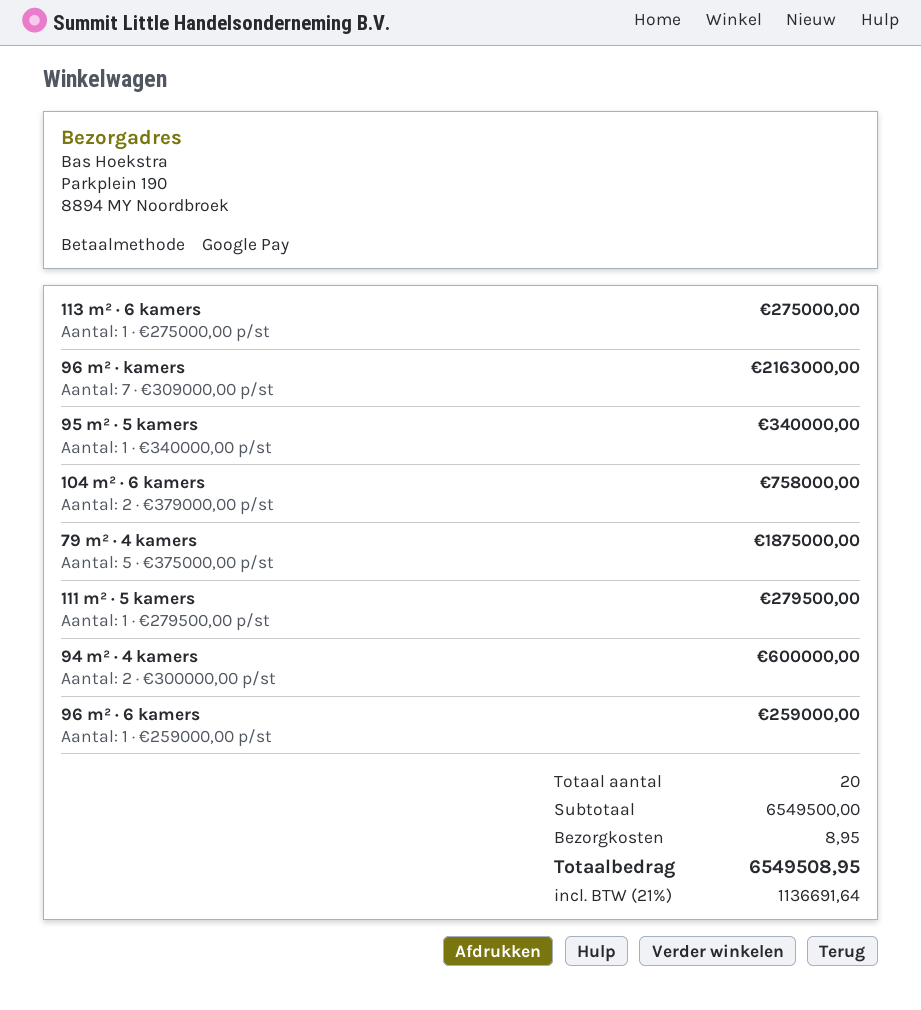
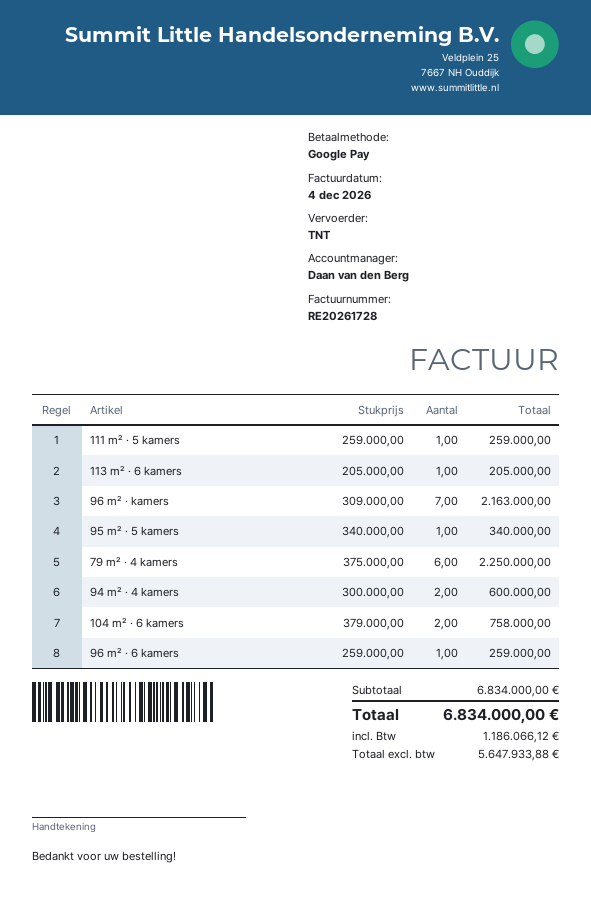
113 m² · 6 kamers: 1 x 275000.00 = 275000.00 -> 1 x 205000.00 = 205000.00
79 m² · 4 kamers: 5 x 375000.00 = 1875000.00 -> 6 x 375000.00 = 2250000.00
111 m² · 5 kamers: 1 x 279500.00 = 279500.00 -> 1 x 259000.00 = 259000.00
subtotal: 6549500.00 -> 6834000.00
shipping: 8.95 -> none
tax: 1136691.64 -> 1186066.12
total: 6549508.95 -> 6834000.00

